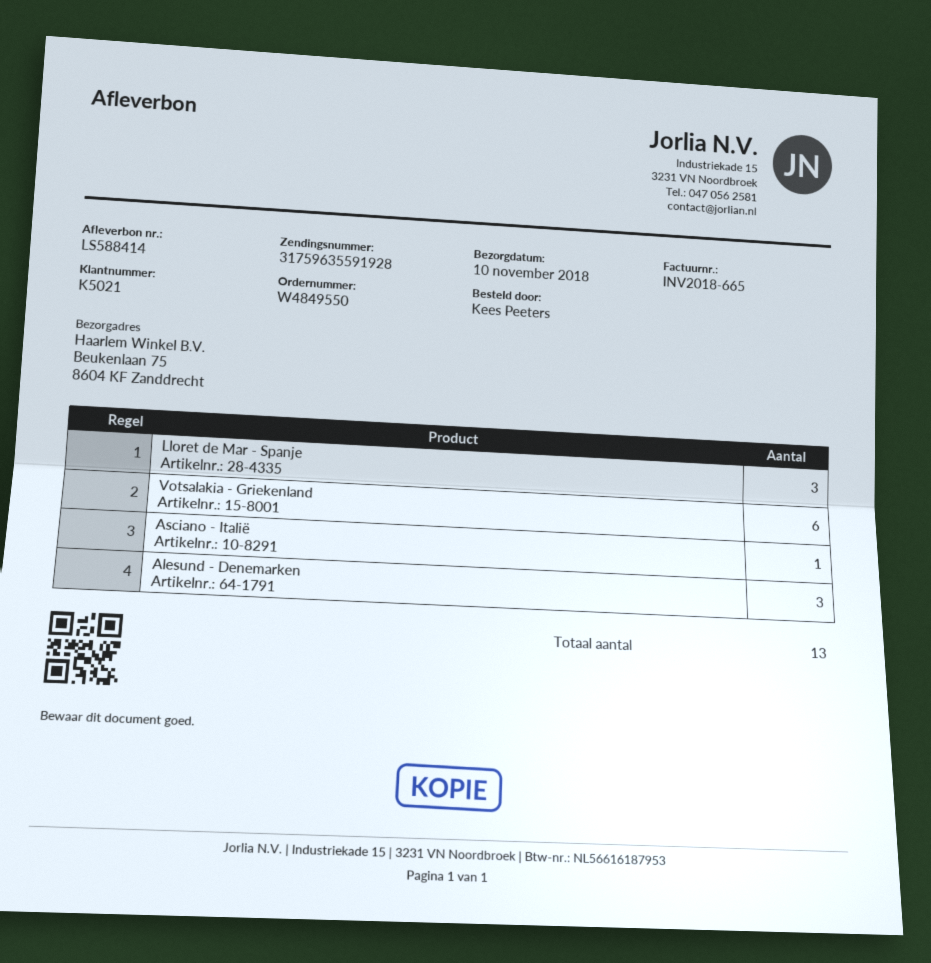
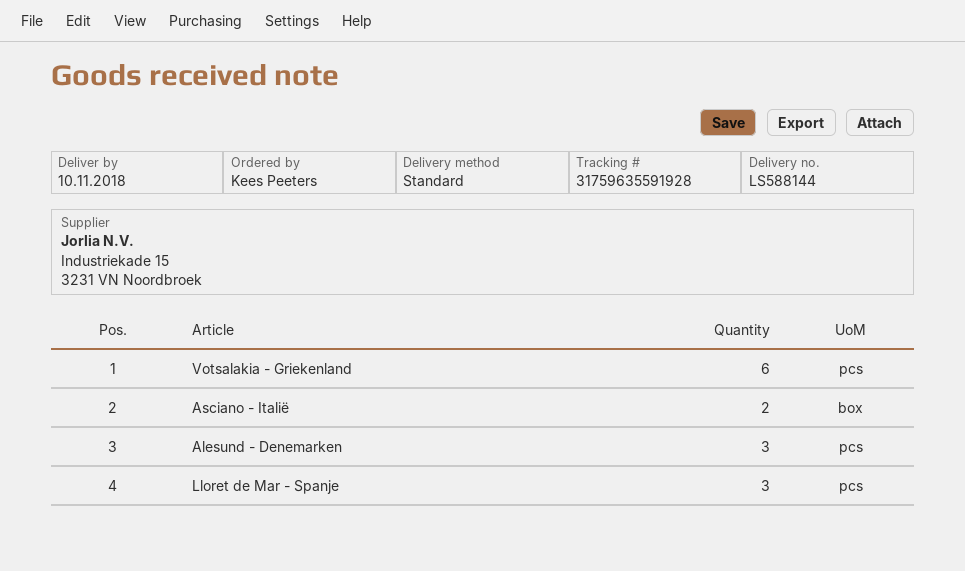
delivery note number: LS588414 -> LS588144
Asciano - Italië: 1 -> 2

